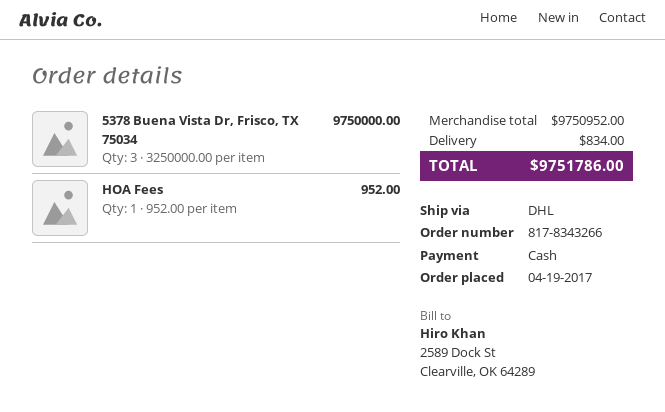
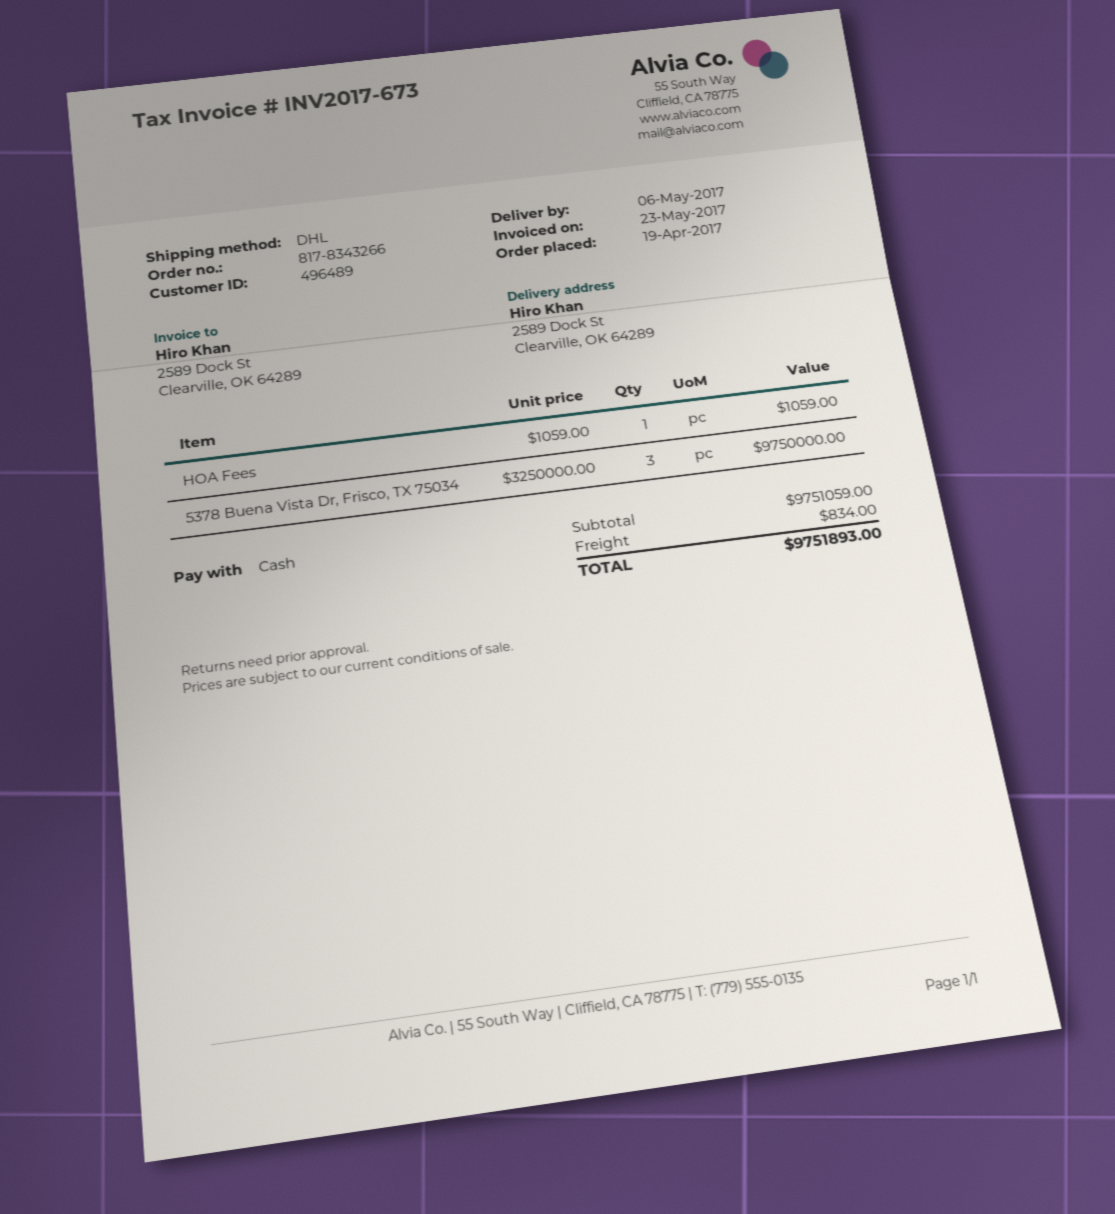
HOA Fees: 1 x 952.00 = 952.00 -> 1 x 1059.00 = 1059.00
subtotal: 9750952.00 -> 9751059.00
total: 9751786.00 -> 9751893.00

